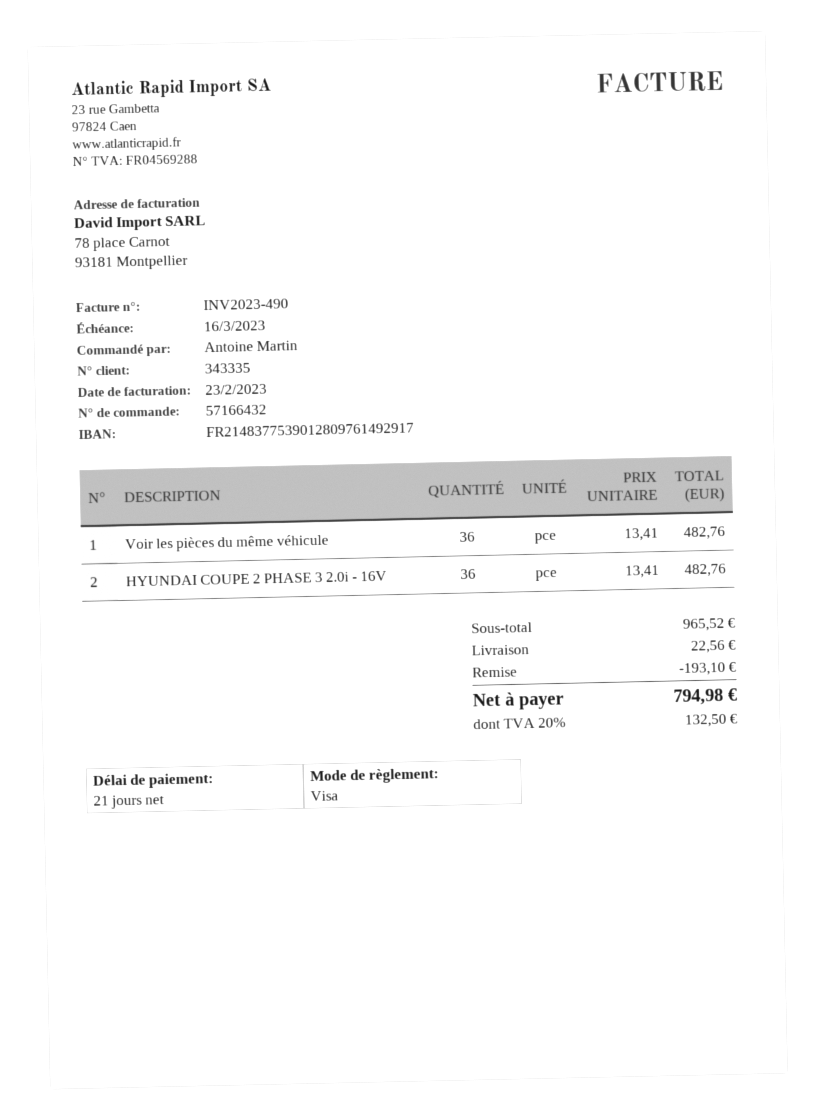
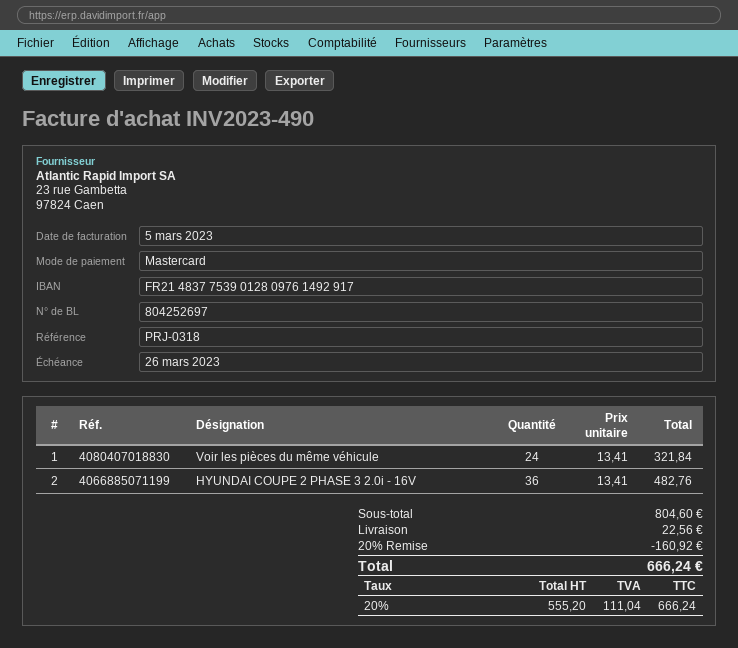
invoice date: 2023-02-23 -> 2023-03-05
due date: 2023-03-16 -> 2023-03-26
payment method: Visa -> Mastercard
Voir les pièces du même véhicule: 36 x 13.41 = 482.76 -> 24 x 13.41 = 321.84
subtotal: 965.52 -> 804.60
discount: 193.10 -> 160.92
tax: 20% = 132.50 -> 20% = 111.04
total: 794.98 -> 666.24

